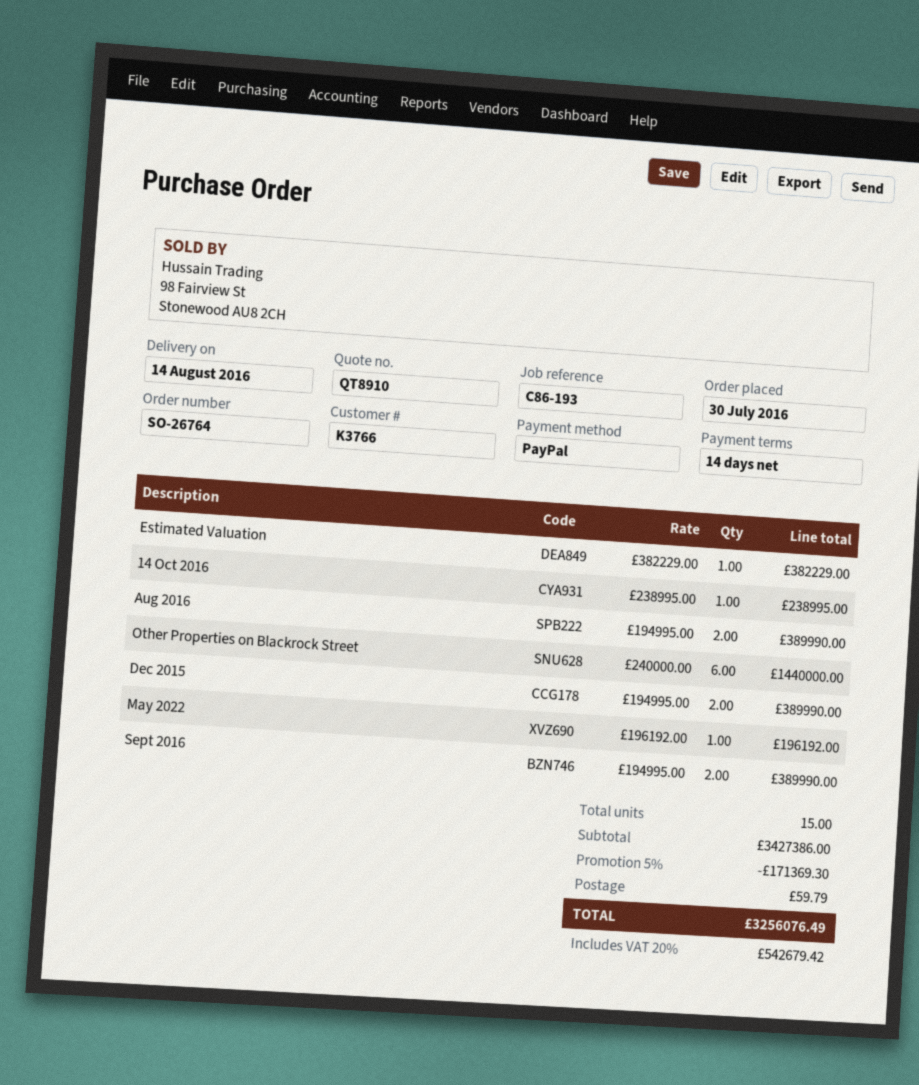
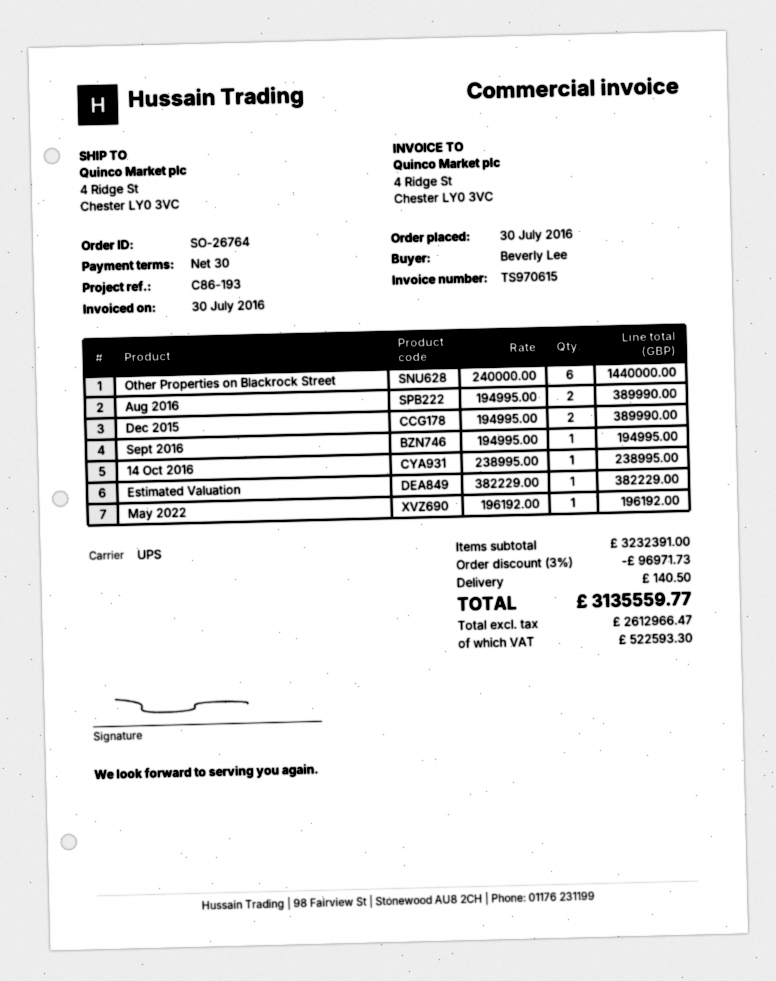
payment terms: 14 days -> 30 days
Sept 2016: 2 x 194995.00 = 389990.00 -> 1 x 194995.00 = 194995.00
subtotal: 3427386.00 -> 3232391.00
discount: 5% = 171369.30 -> 3% = 96971.73
shipping: 59.79 -> 140.50
tax: 542679.42 -> 522593.30
total: 3256076.49 -> 3135559.77

